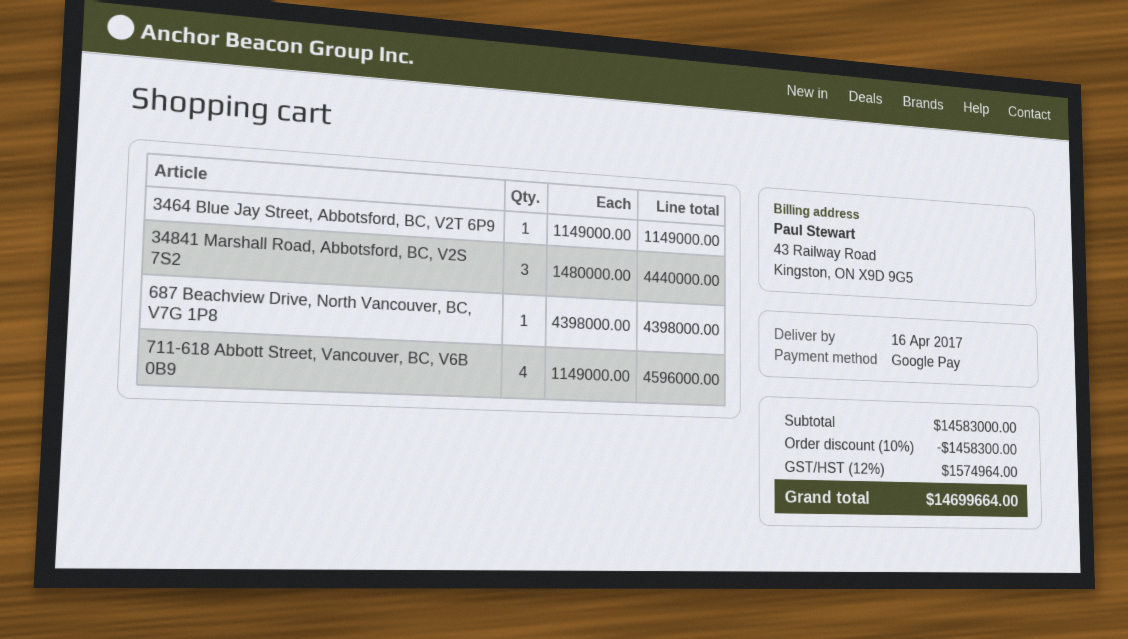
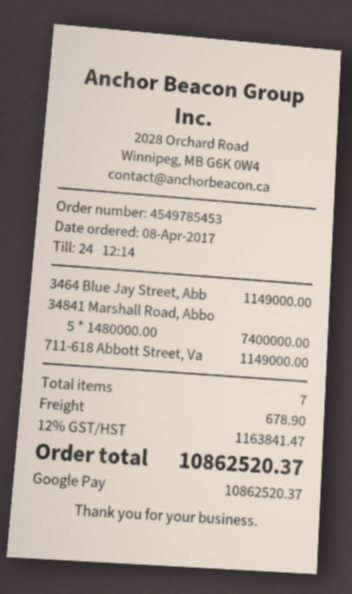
34841 Marshall Road, Abbotsford, BC, V2S 7S2: 3 x 1480000.00 = 4440000.00 -> 5 x 1480000.00 = 7400000.00
687 Beachview Drive, North Vancouver, BC, V7G 1P8: 1 x 4398000.00 = 4398000.00 -> none
711-618 Abbott Street, Vancouver, BC, V6B 0B9: 4 x 1149000.00 = 4596000.00 -> 1 x 1149000.00 = 1149000.00
discount: 10% = 1458300.00 -> none
shipping: none -> 678.90
tax: 12% = 1574964.00 -> 12% = 1163841.47
total: 14699664.00 -> 10862520.37

